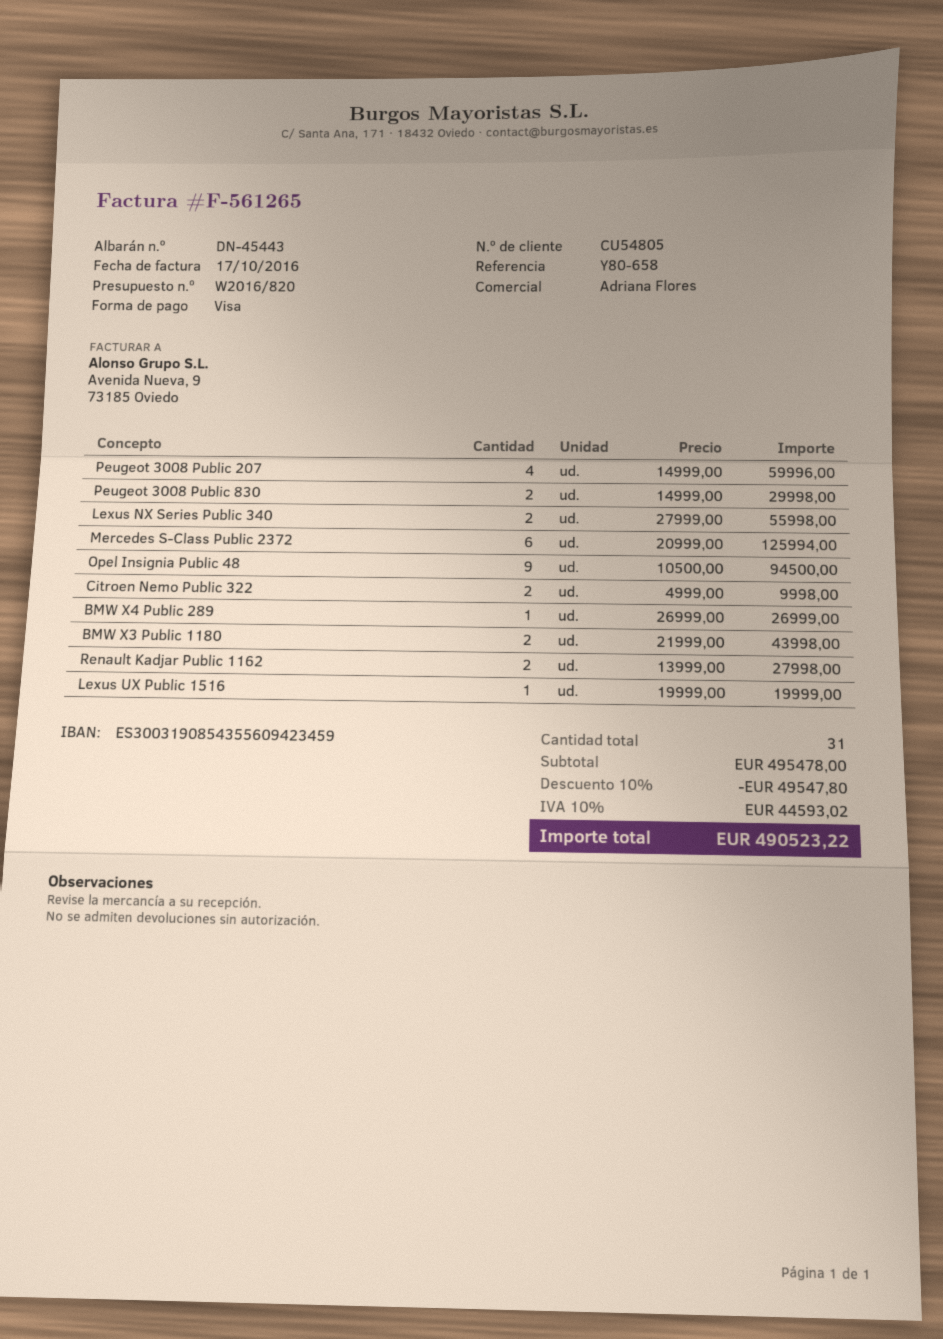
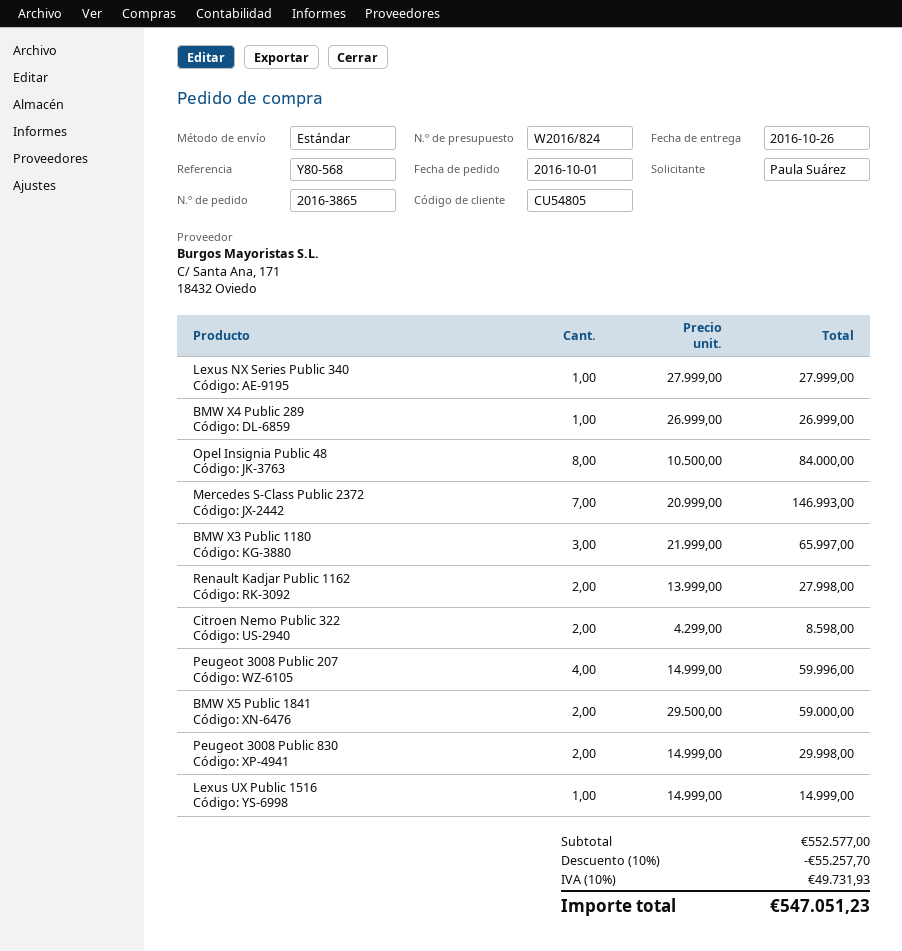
quote number: W2016/820 -> W2016/824
reference: Y80-658 -> Y80-568
Lexus NX Series Public 340: 2 x 27999.00 = 55998.00 -> 1 x 27999.00 = 27999.00
Mercedes S-Class Public 2372: 6 x 20999.00 = 125994.00 -> 7 x 20999.00 = 146993.00
Opel Insignia Public 48: 9 x 10500.00 = 94500.00 -> 8 x 10500.00 = 84000.00
Citroen Nemo Public 322: 2 x 4999.00 = 9998.00 -> 2 x 4299.00 = 8598.00
BMW X3 Public 1180: 2 x 21999.00 = 43998.00 -> 3 x 21999.00 = 65997.00
Lexus UX Public 1516: 1 x 19999.00 = 19999.00 -> 1 x 14999.00 = 14999.00
BMW X5 Public 1841: none -> 2 x 29500.00 = 59000.00
subtotal: 495478.00 -> 552577.00
discount: 10% = 49547.80 -> 10% = 55257.70
tax: 10% = 44593.02 -> 10% = 49731.93
total: 490523.22 -> 547051.23

